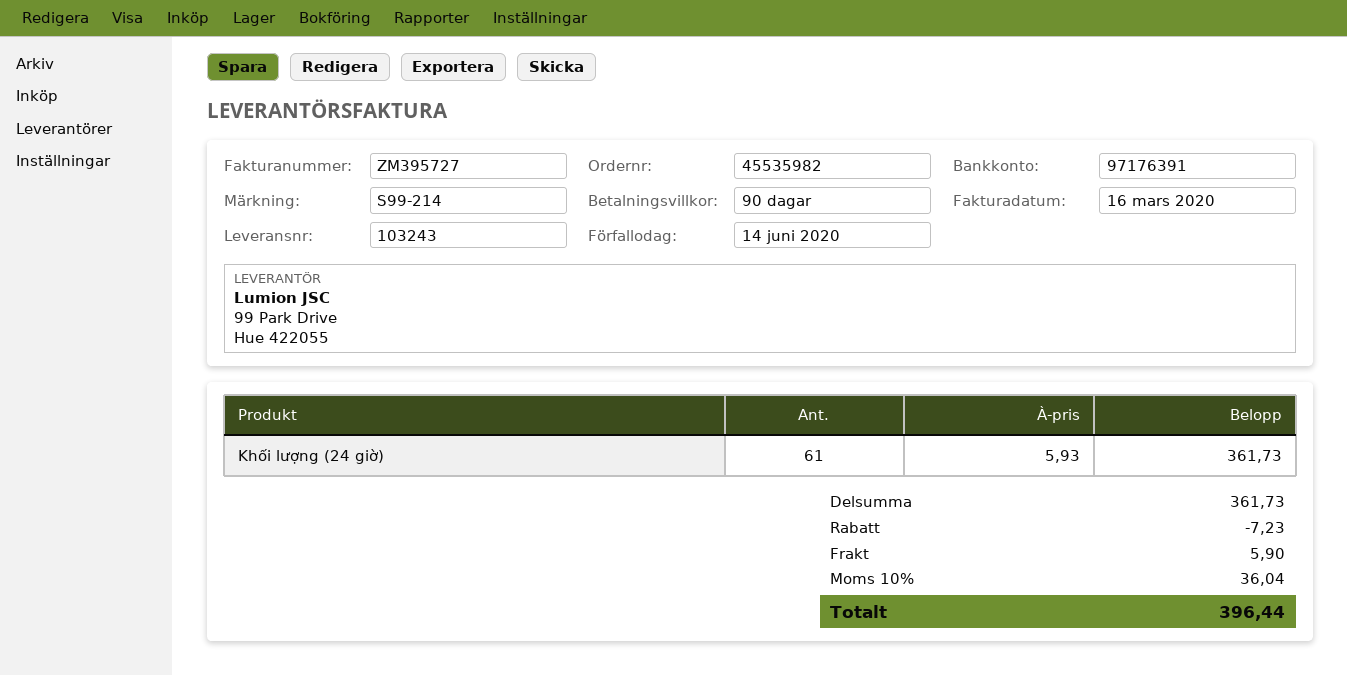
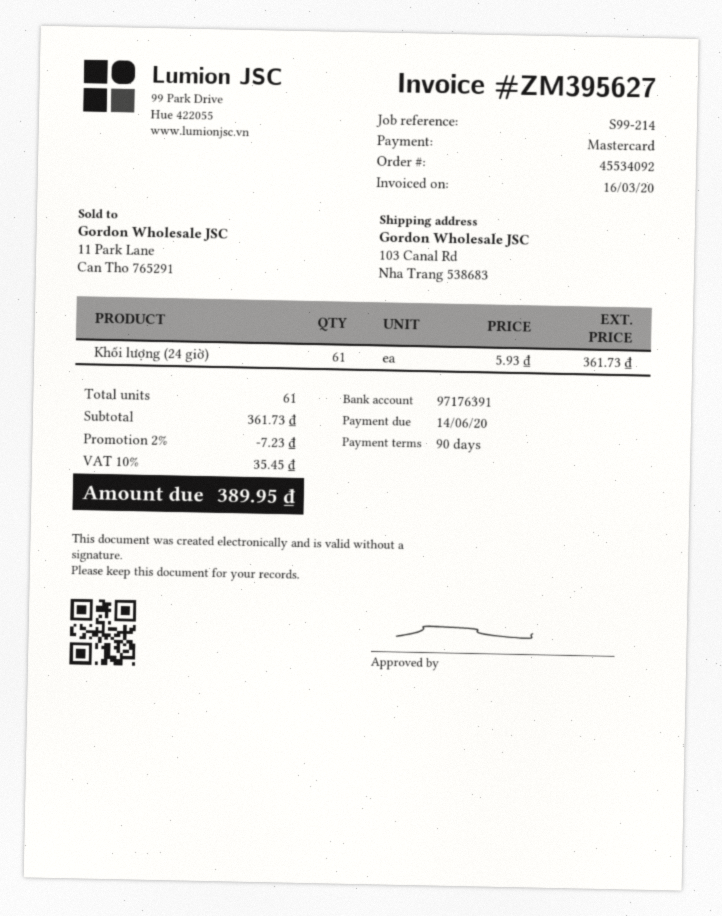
order number: 45535982 -> 45534092
invoice number: ZM395727 -> ZM395627
shipping: 5.90 -> none
tax: 10% = 36.04 -> 10% = 35.45
total: 396.44 -> 389.95

